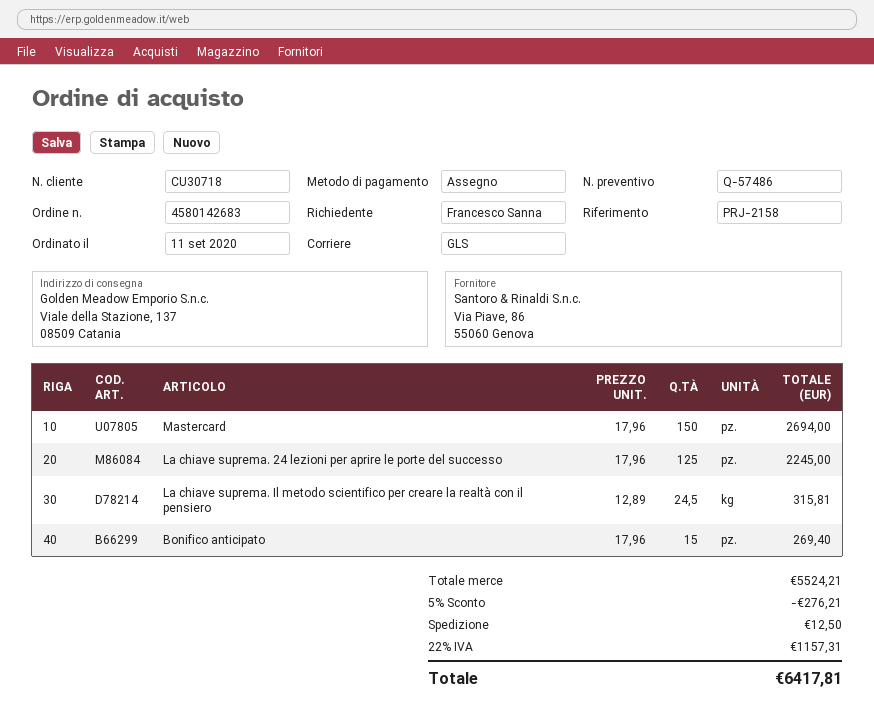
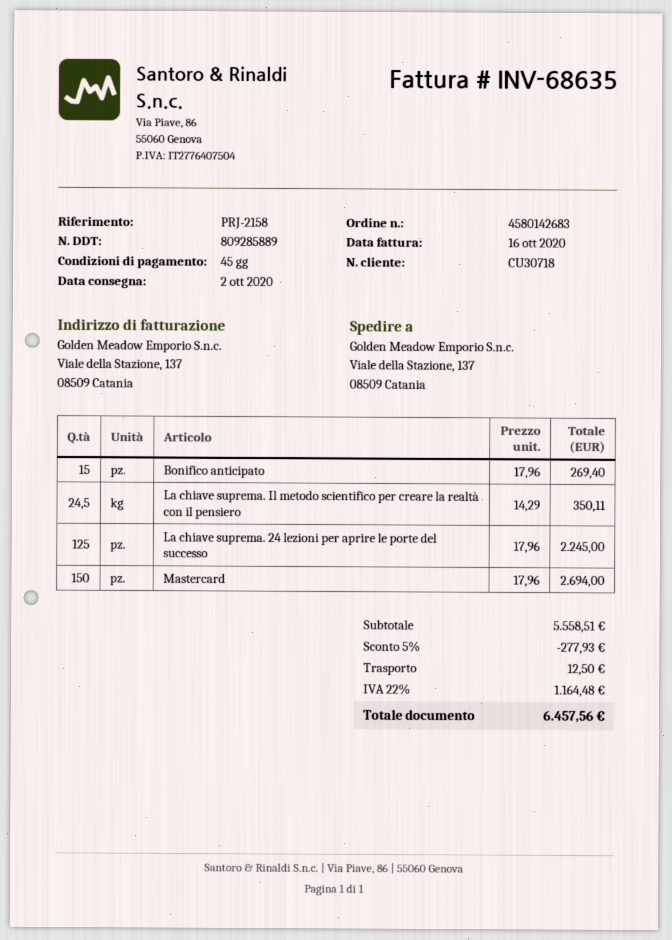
La chiave suprema. Il metodo scientifico per creare la realtà con il pensiero: 24.5 x 12.89 = 315.81 -> 24.5 x 14.29 = 350.11
subtotal: 5524.21 -> 5558.51
discount: 5% = 276.21 -> 5% = 277.93
tax: 22% = 1157.31 -> 22% = 1164.48
total: 6417.81 -> 6457.56

